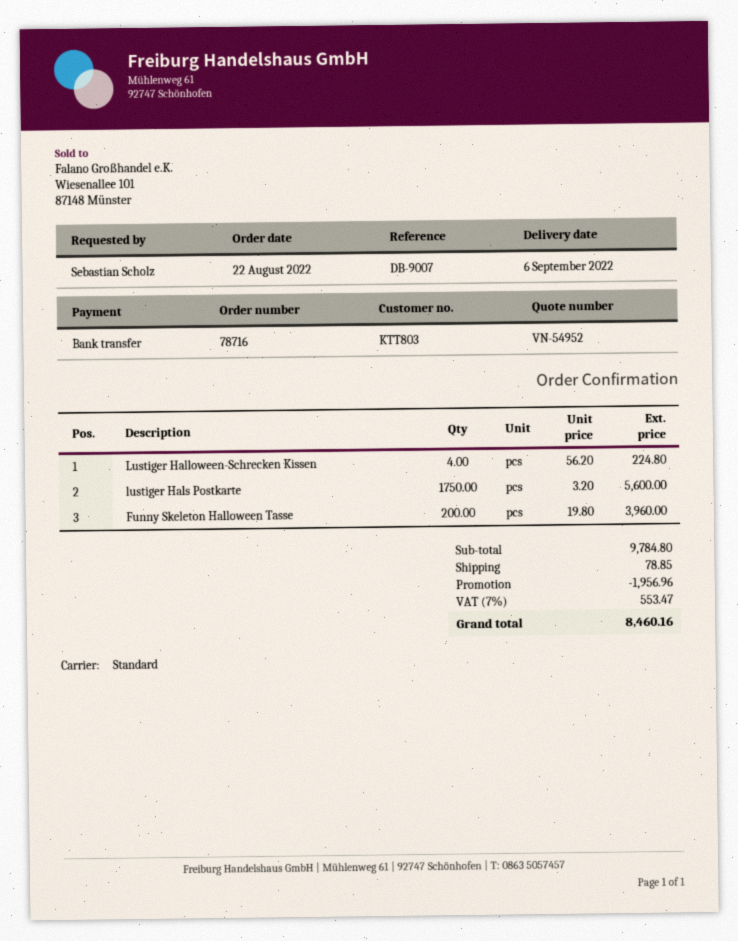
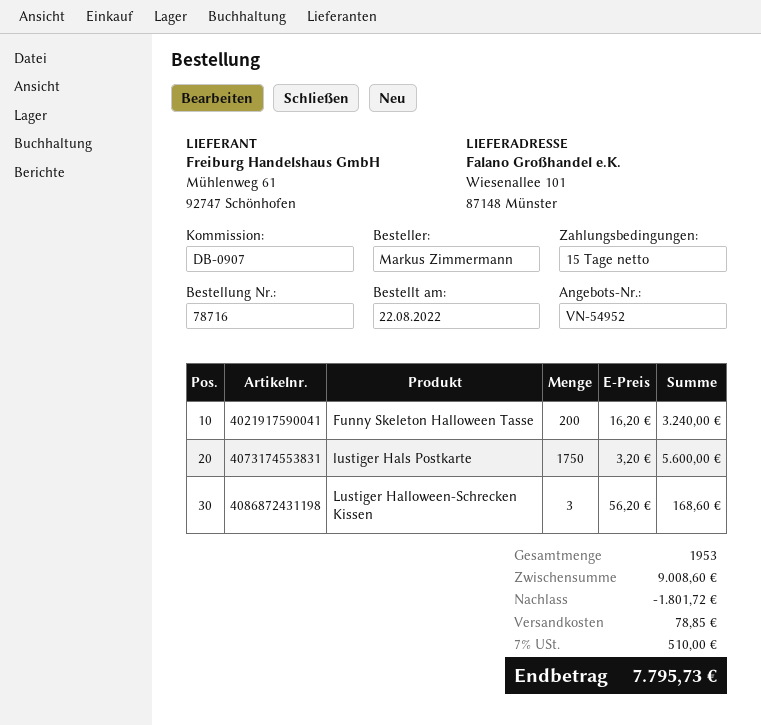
reference: DB-9007 -> DB-0907
ordered by: Sebastian Scholz -> Markus Zimmermann
Lustiger Halloween-Schrecken Kissen: 4 x 56.20 = 224.80 -> 3 x 56.20 = 168.60
Funny Skeleton Halloween Tasse: 200 x 19.80 = 3960.00 -> 200 x 16.20 = 3240.00
subtotal: 9784.80 -> 9008.60
discount: 1956.96 -> 1801.72
tax: 7% = 553.47 -> 7% = 510.00
total: 8460.16 -> 7795.73

